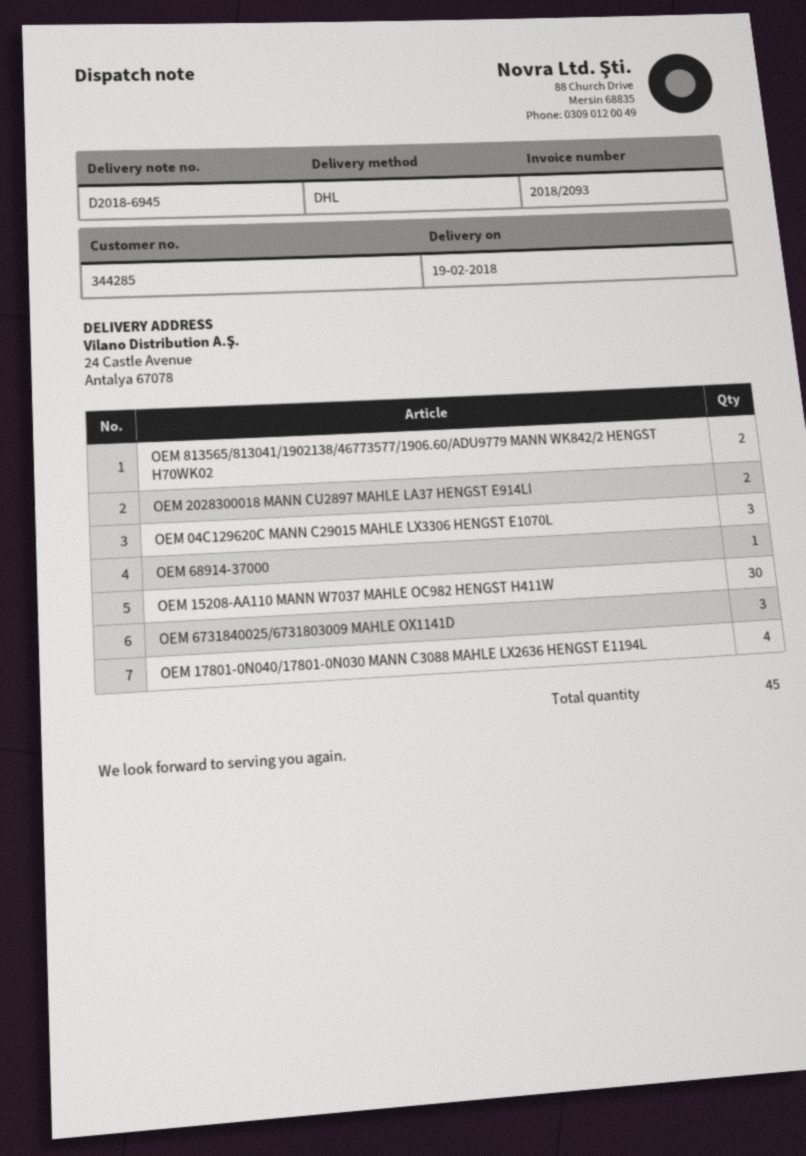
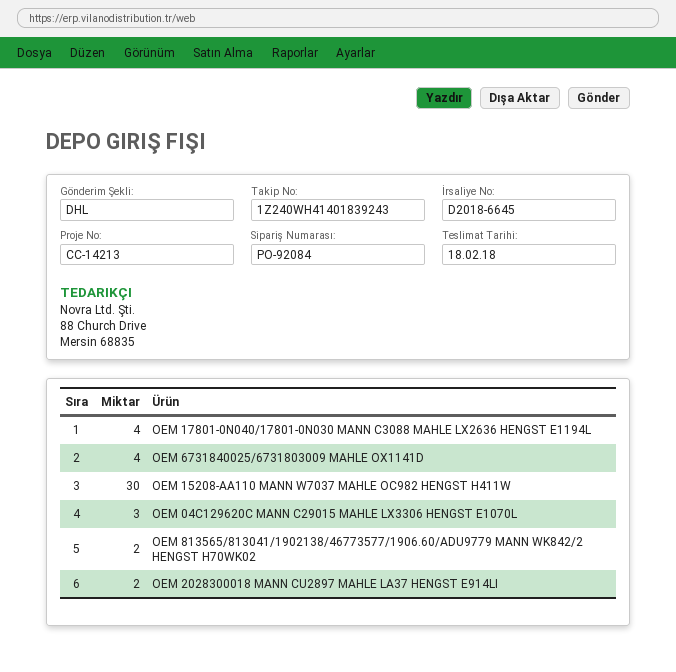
delivery note number: D2018-6945 -> D2018-6645
delivery date: 2018-02-19 -> 2018-02-18
OEM 68914-37000: 1 -> none
OEM 6731840025/6731803009 MAHLE OX1141D: 3 -> 4

